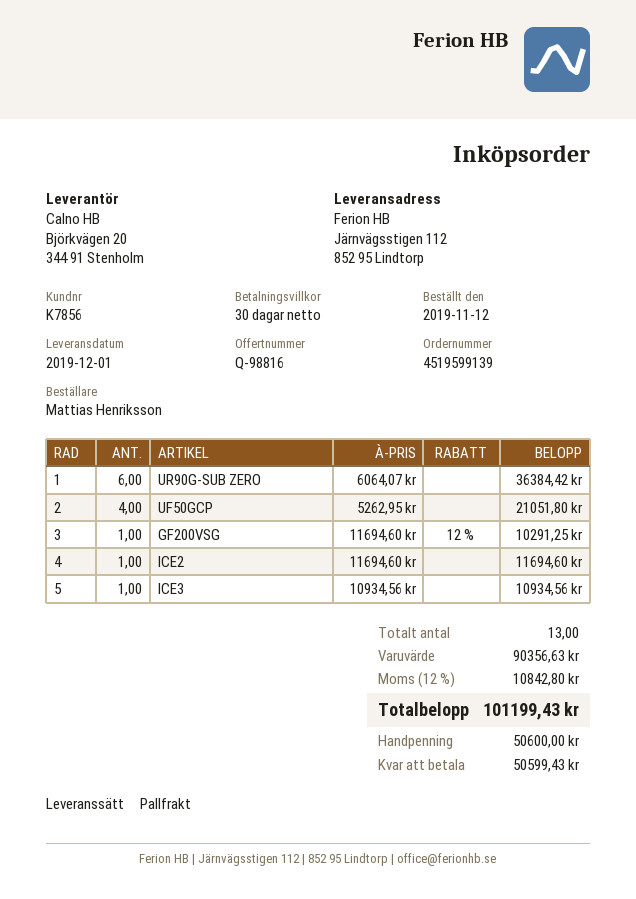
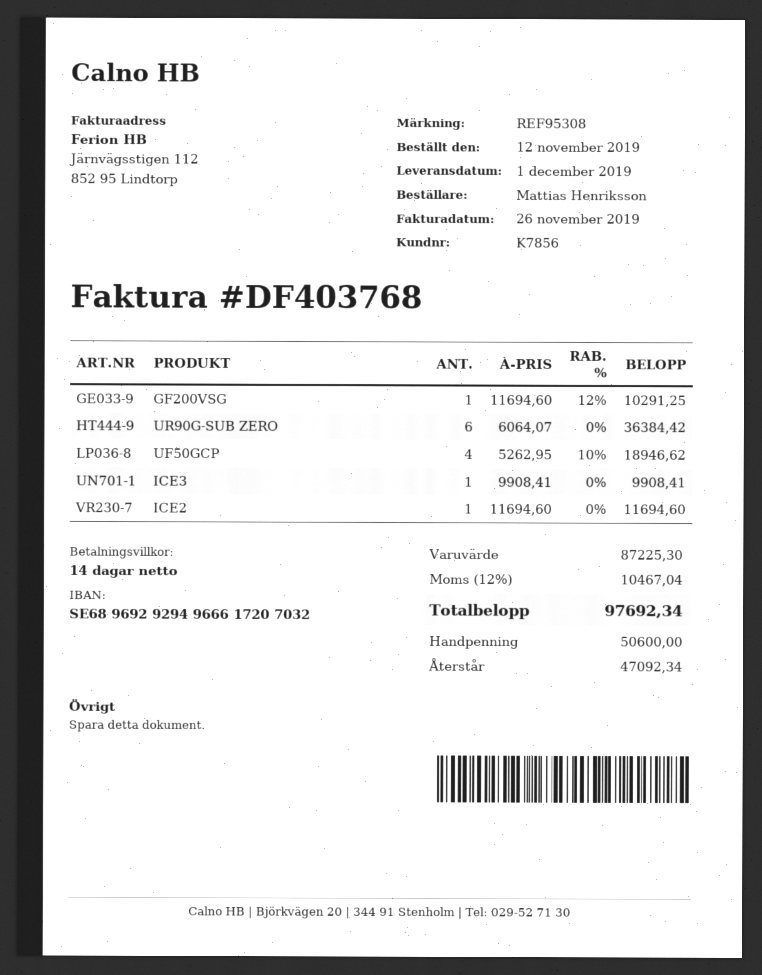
payment terms: 30 days -> 14 days
UF50GCP: 4 x 5262.95 = 21051.80 -> 4 x 5262.95 - 10% = 18946.62
ICE3: 1 x 10934.56 = 10934.56 -> 1 x 9908.41 = 9908.41
subtotal: 90356.63 -> 87225.30
tax: 12% = 10842.80 -> 12% = 10467.04
total: 101199.43 -> 97692.34
balance: 50599.43 -> 47092.34

